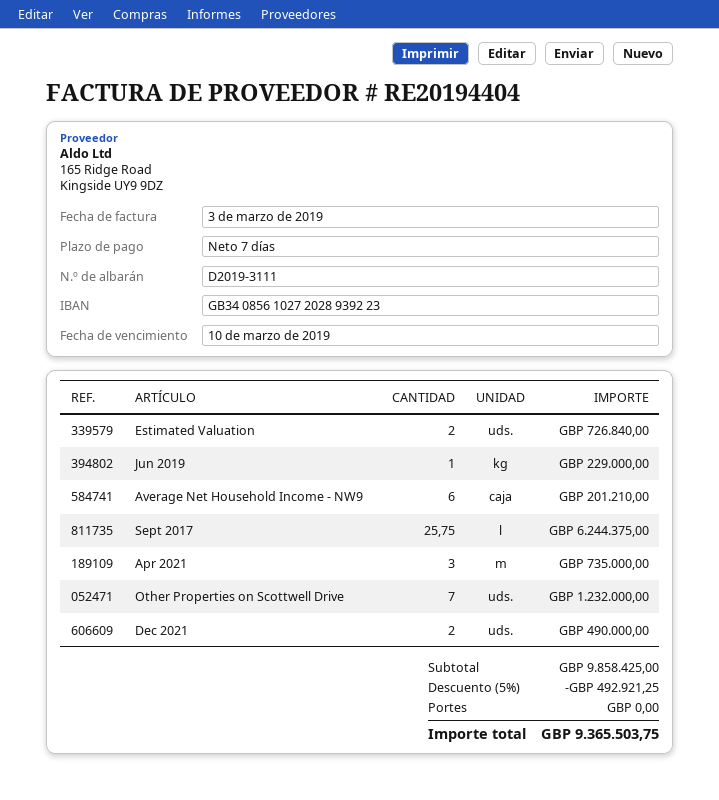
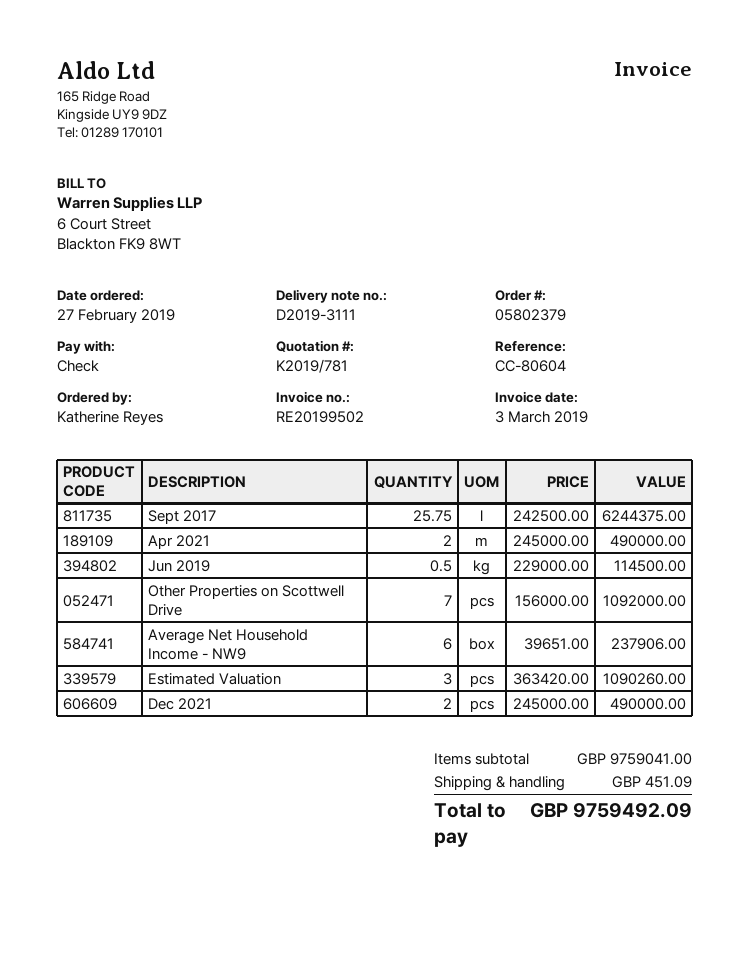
invoice number: RE20194404 -> RE20199502
Estimated Valuation: 2 for 726840.00 -> 3 for 1090260.00
Jun 2019: 1 for 229000.00 -> 0.5 for 114500.00
Average Net Household Income - NW9: 6 for 201210.00 -> 6 for 237906.00
Apr 2021: 3 for 735000.00 -> 2 for 490000.00
Other Properties on Scottwell Drive: 7 for 1232000.00 -> 7 for 1092000.00
subtotal: 9858425.00 -> 9759041.00
discount: 5% = 492921.25 -> none
shipping: 0.00 -> 451.09
total: 9365503.75 -> 9759492.09

